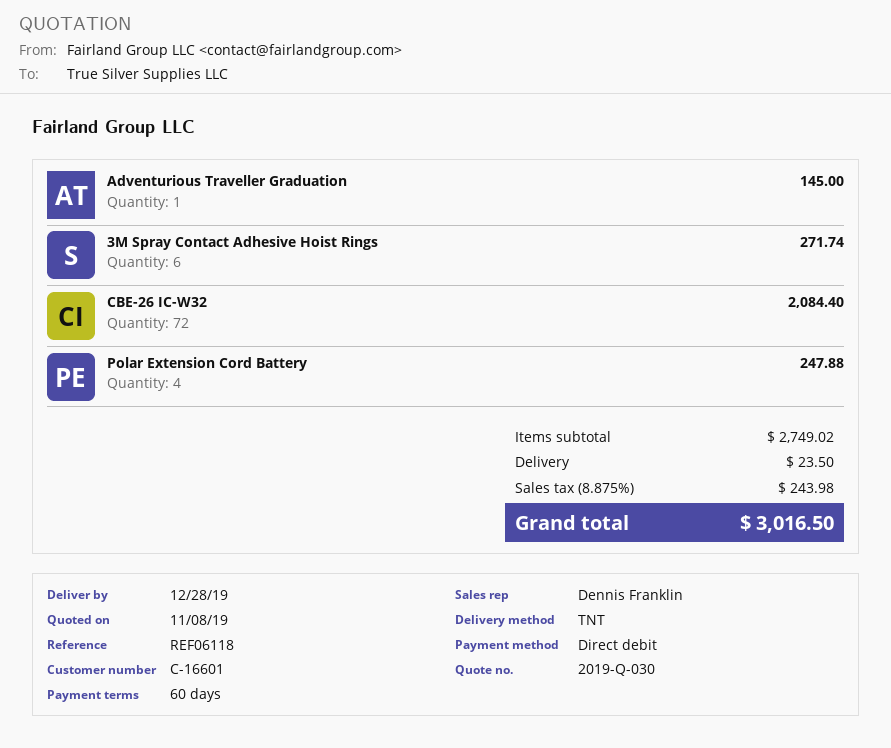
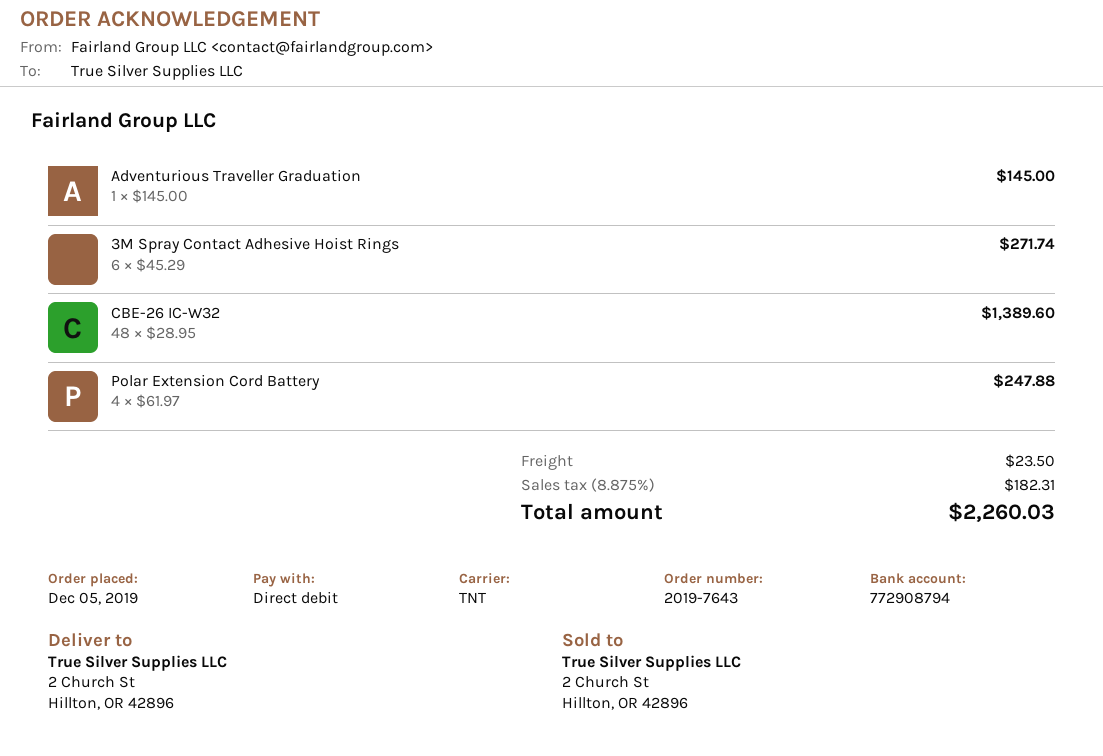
CBE-26 IC-W32: 72 for 2084.40 -> 48 for 1389.60
tax: 8.875% = 243.98 -> 8.875% = 182.31
total: 3016.50 -> 2260.03

